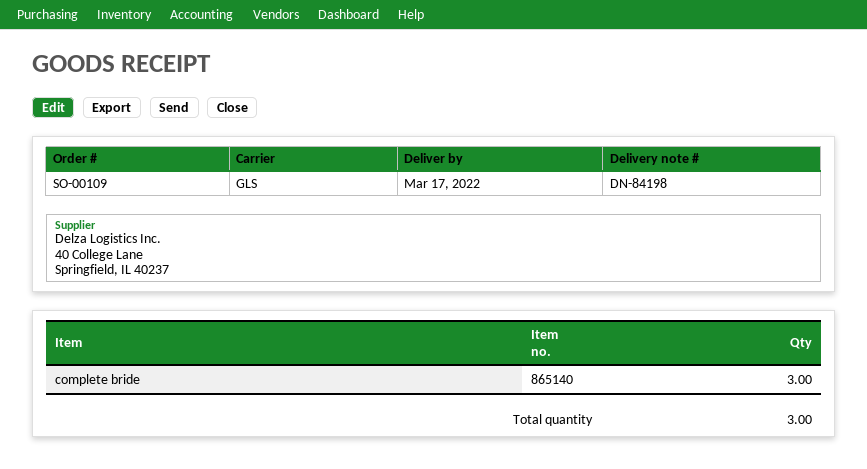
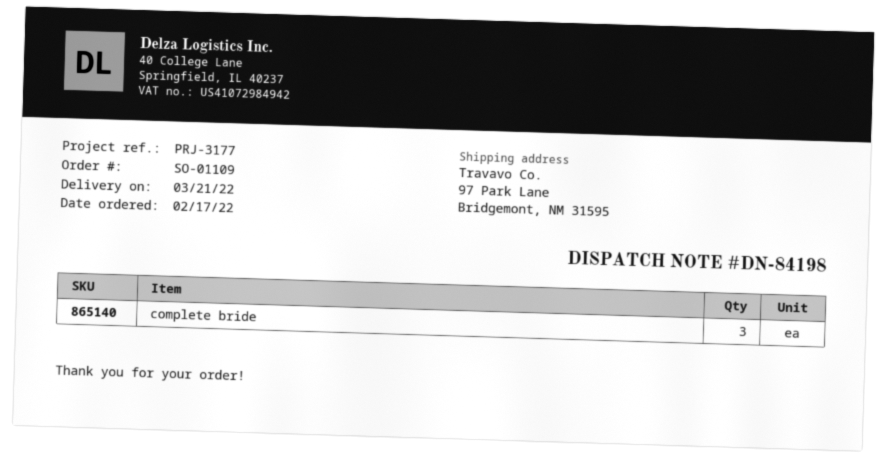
order number: SO-00109 -> SO-01109
delivery date: 2022-03-17 -> 2022-03-21

